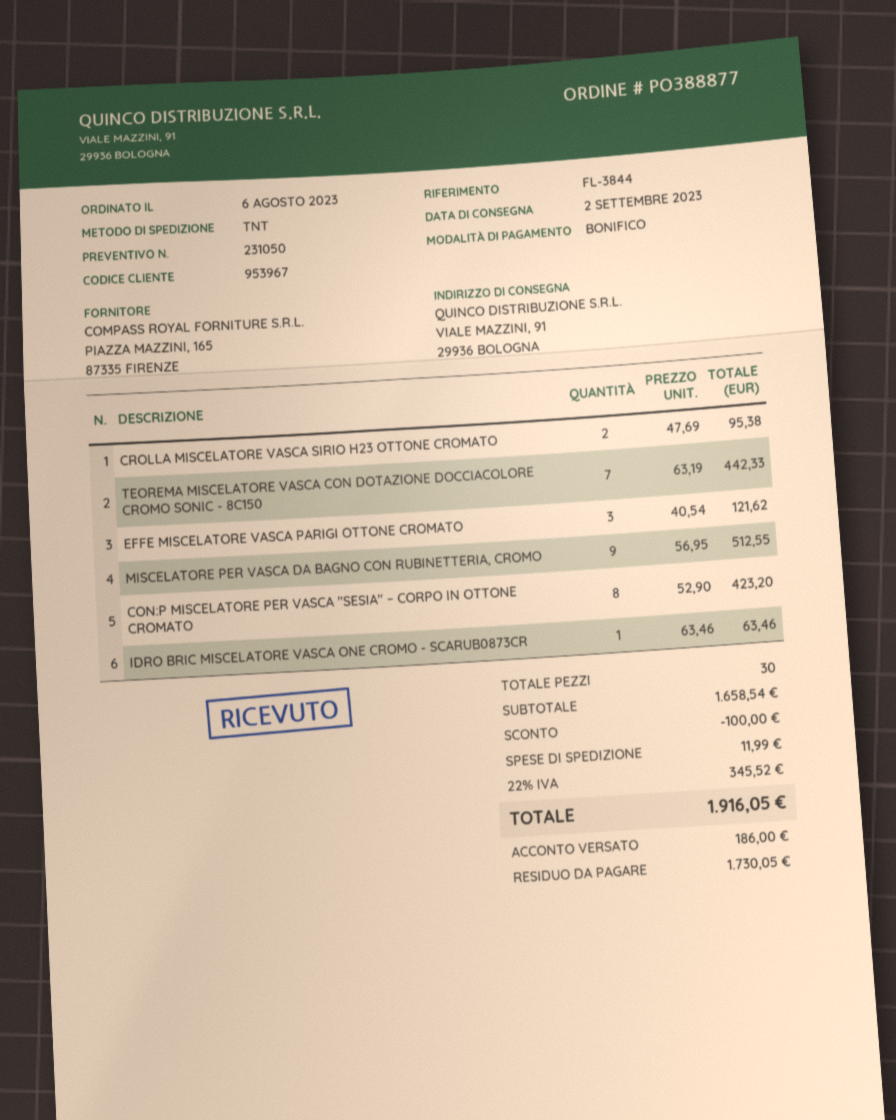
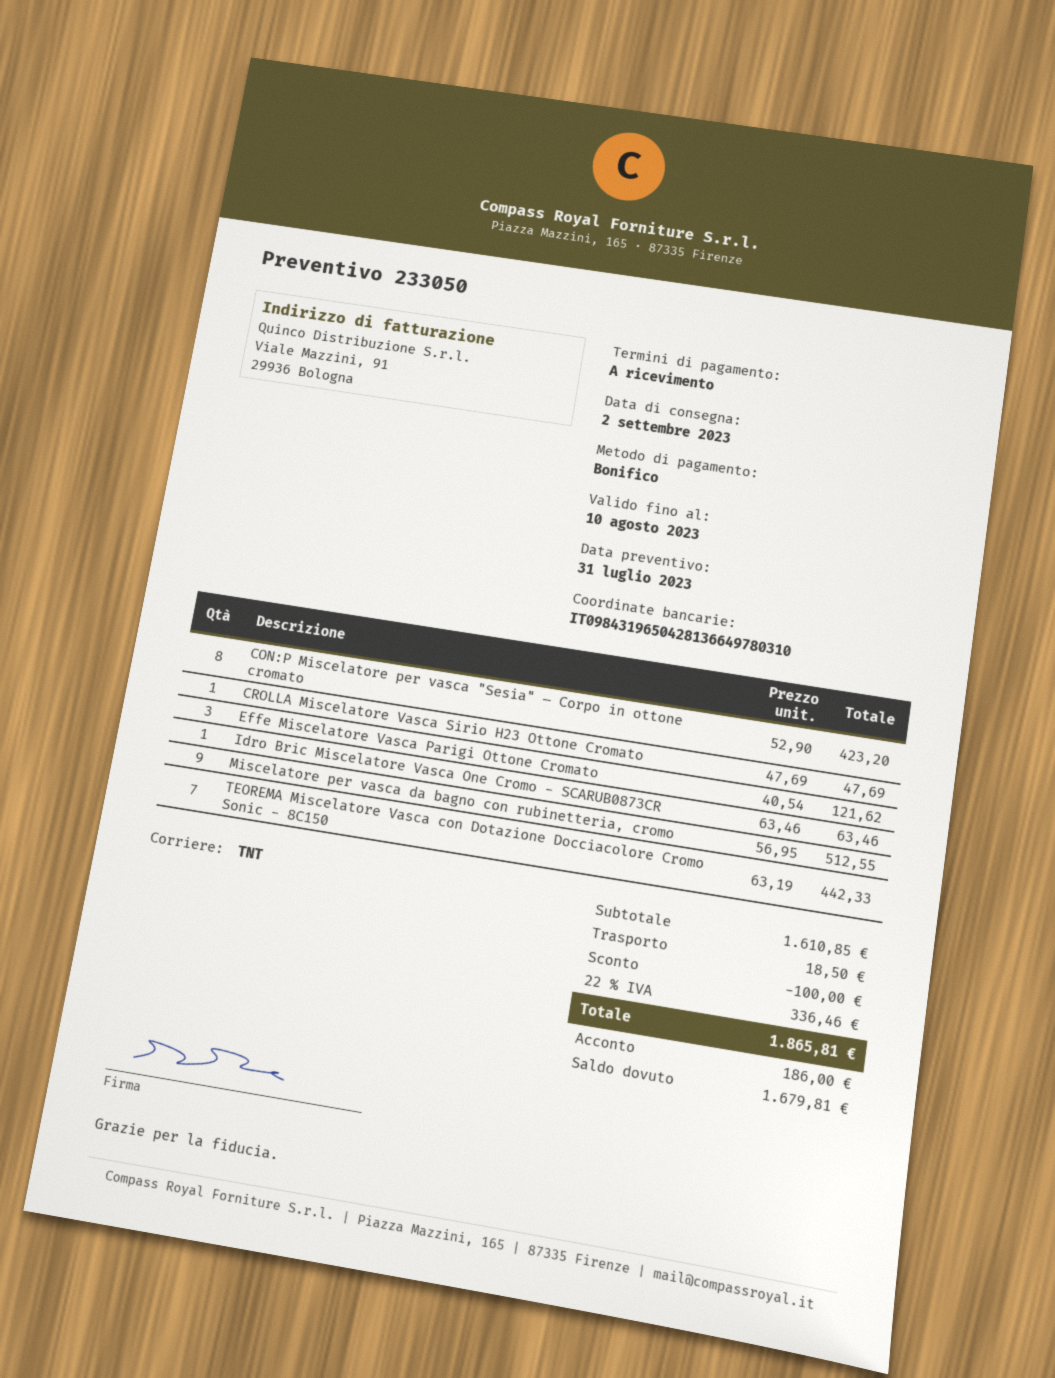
quote number: 231050 -> 233050
CROLLA MISCELATORE VASCA SIRIO H23 OTTONE CROMATO: 2 x 47.69 = 95.38 -> 1 x 47.69 = 47.69
subtotal: 1658.54 -> 1610.85
shipping: 11.99 -> 18.50
tax: 22% = 345.52 -> 22% = 336.46
total: 1916.05 -> 1865.81
balance: 1730.05 -> 1679.81

